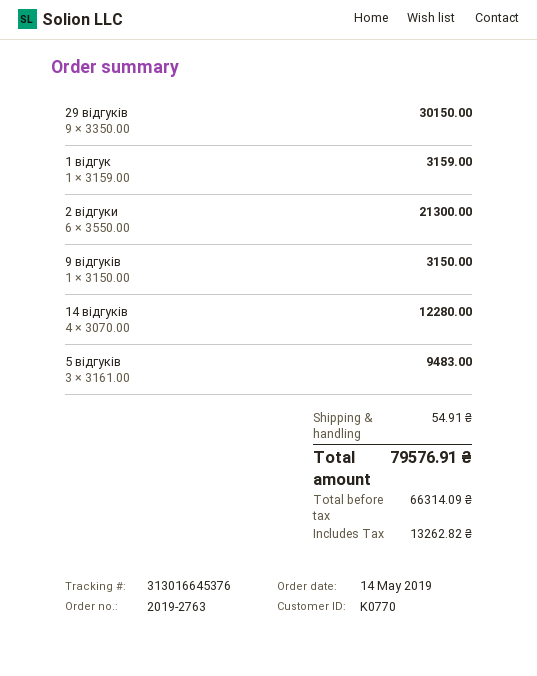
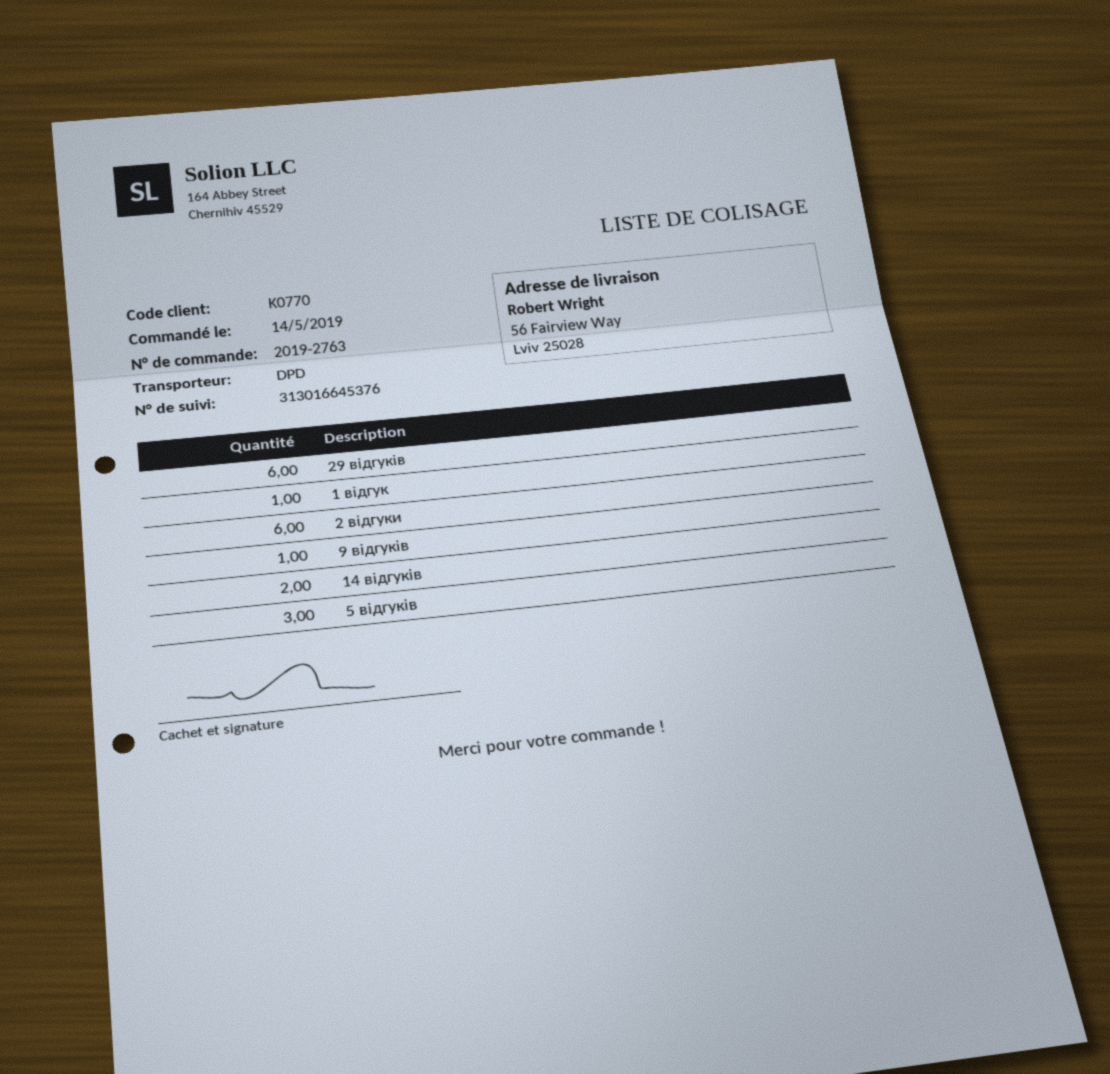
29 відгуків: 9 -> 6
14 відгуків: 4 -> 2

